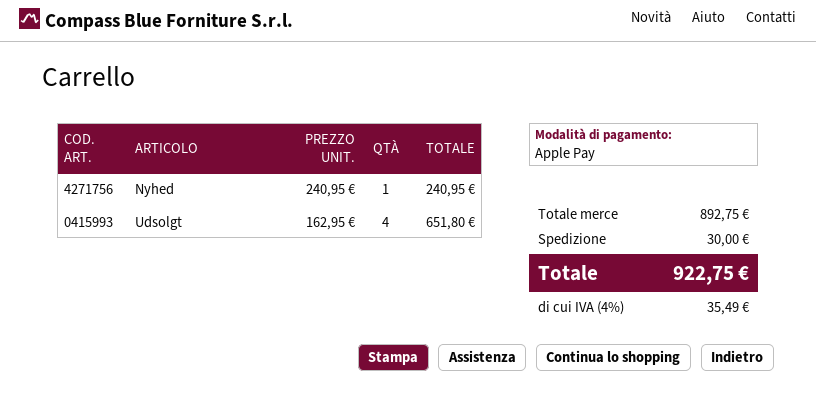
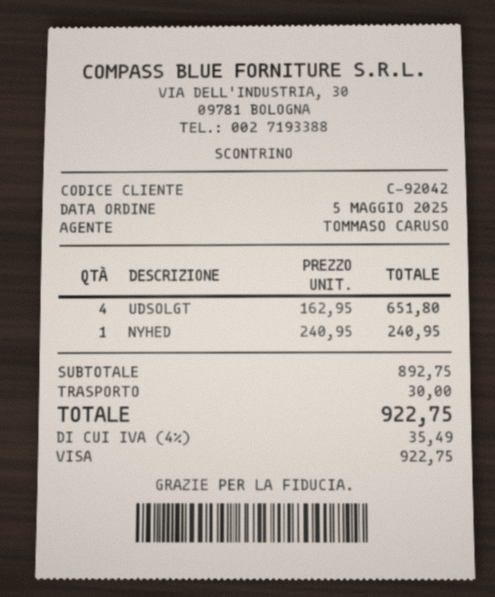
payment method: Apple Pay -> Visa

